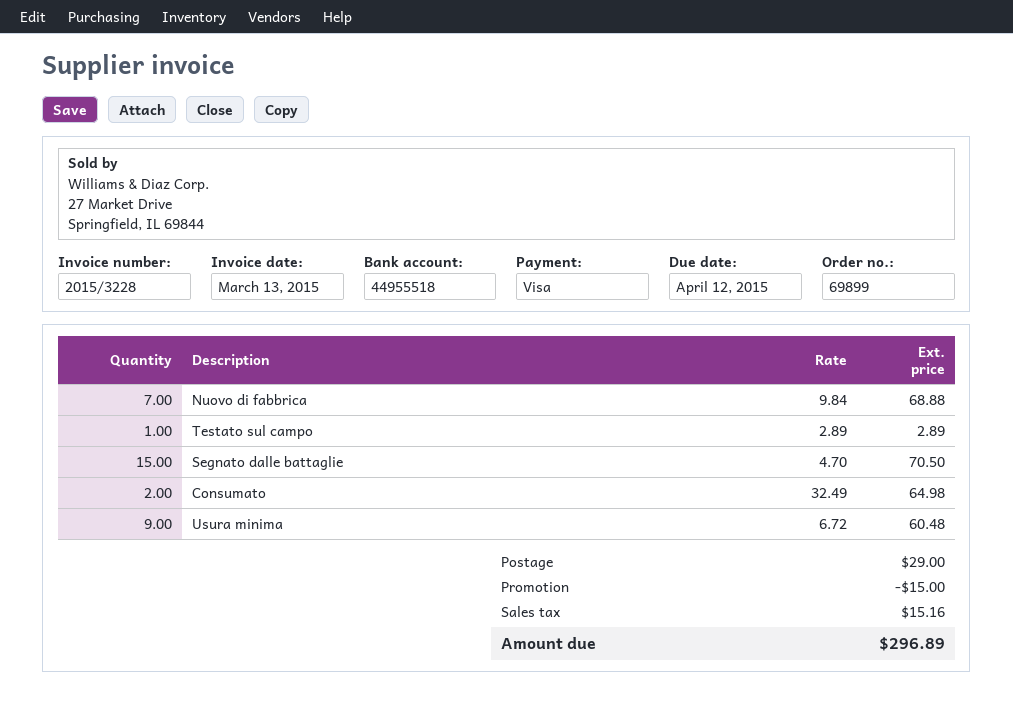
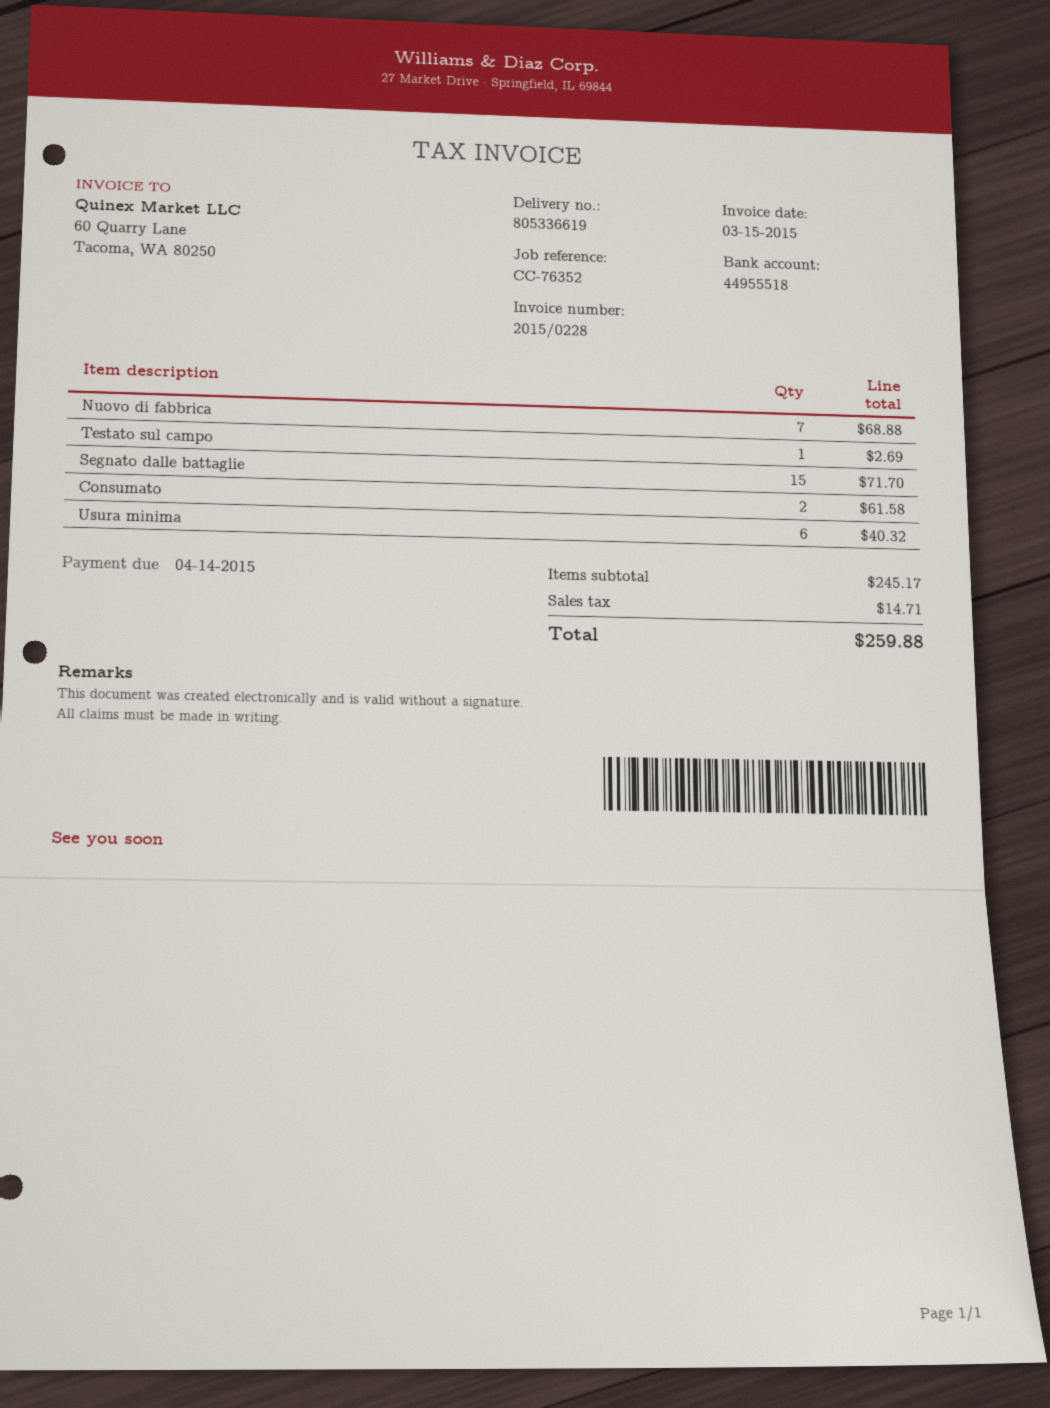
invoice number: 2015/3228 -> 2015/0228
invoice date: 2015-03-13 -> 2015-03-15
due date: 2015-04-12 -> 2015-04-14
Testato sul campo: 1 for 2.89 -> 1 for 2.69
Segnato dalle battaglie: 15 for 70.50 -> 15 for 71.70
Consumato: 2 for 64.98 -> 2 for 61.58
Usura minima: 9 for 60.48 -> 6 for 40.32
discount: 15.00 -> none
shipping: 29.00 -> none
tax: 15.16 -> 14.71
total: 296.89 -> 259.88

